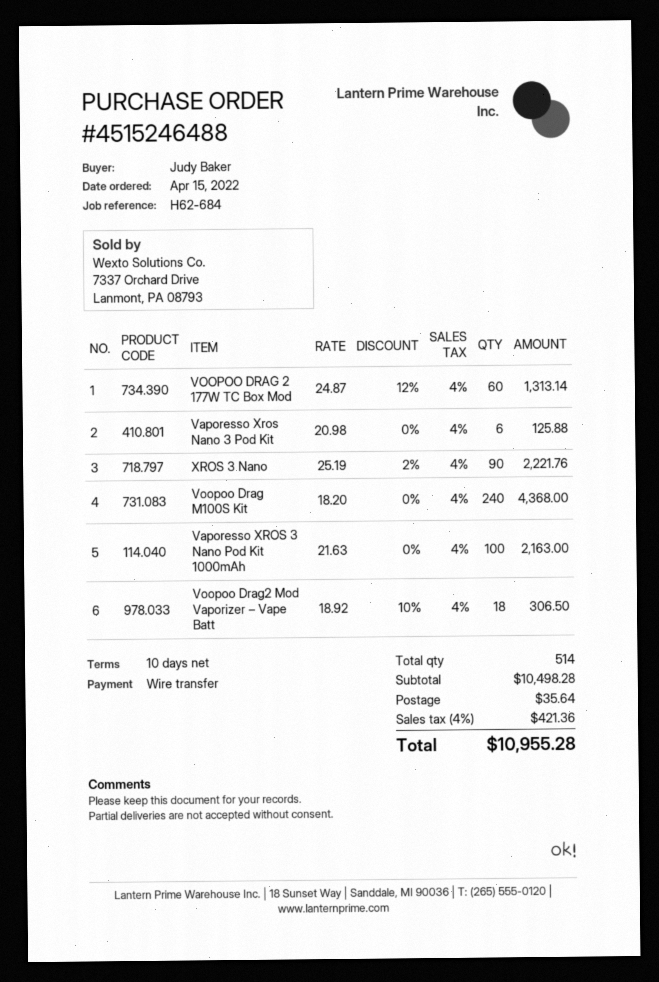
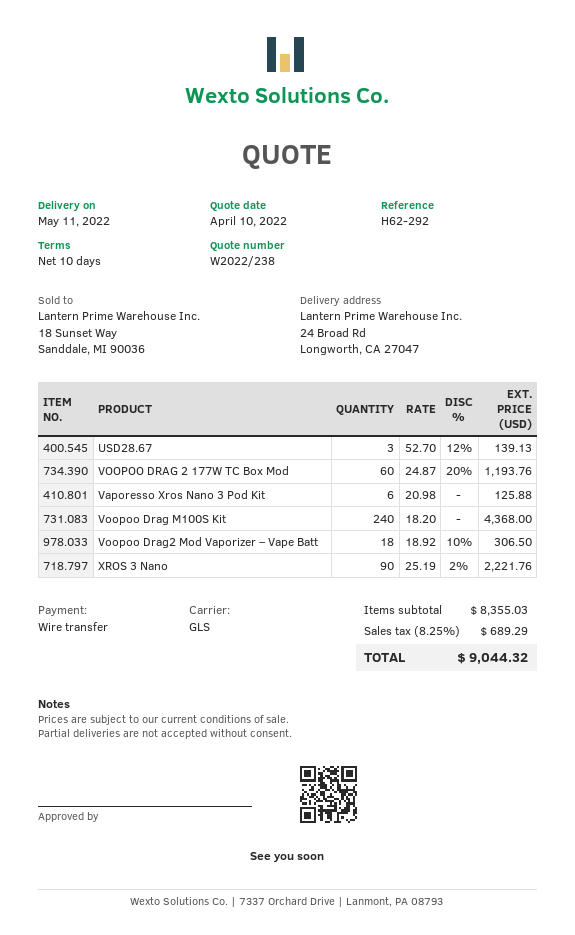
reference: H62-684 -> H62-292
VOOPOO DRAG 2 177W TC Box Mod: 60 x 24.87 - 12% = 1313.14 -> 60 x 24.87 - 20% = 1193.76
Vaporesso XROS 3 Nano Pod Kit 1000mAh: 100 x 21.63 = 2163.00 -> none
USD28.67: none -> 3 x 52.70 - 12% = 139.13
subtotal: 10498.28 -> 8355.03
shipping: 35.64 -> none
tax: 4% = 421.36 -> 8.25% = 689.29
total: 10955.28 -> 9044.32

